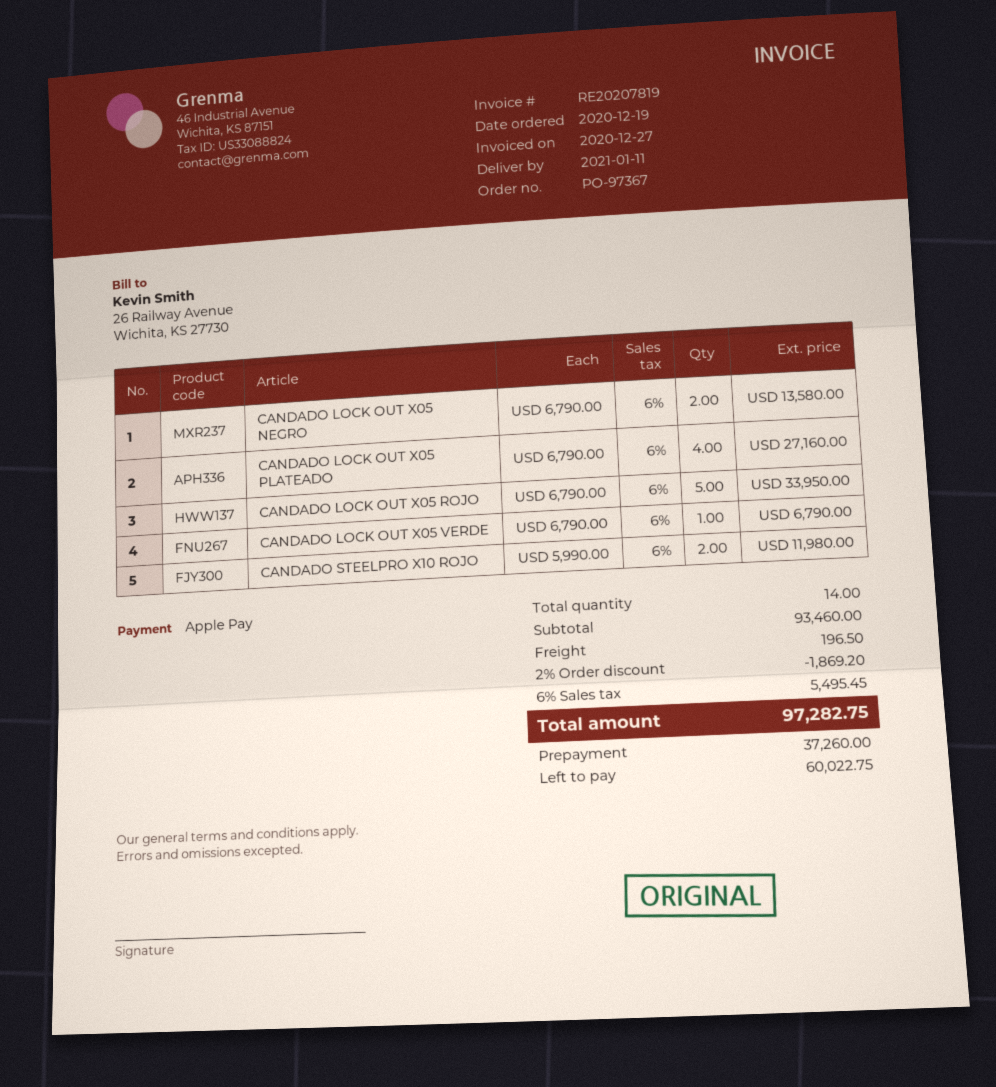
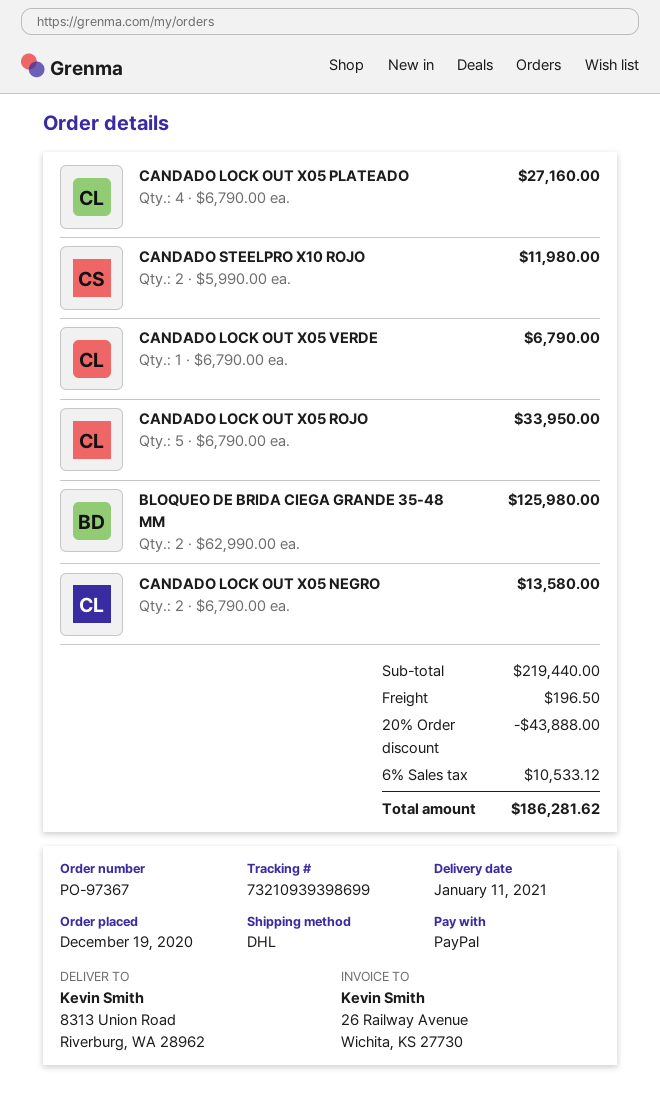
payment method: Apple Pay -> PayPal
BLOQUEO DE BRIDA CIEGA GRANDE 35-48 MM: none -> 2 x 62990.00 = 125980.00
subtotal: 93460.00 -> 219440.00
discount: 2% = 1869.20 -> 20% = 43888.00
tax: 6% = 5495.45 -> 6% = 10533.12
total: 97282.75 -> 186281.62

